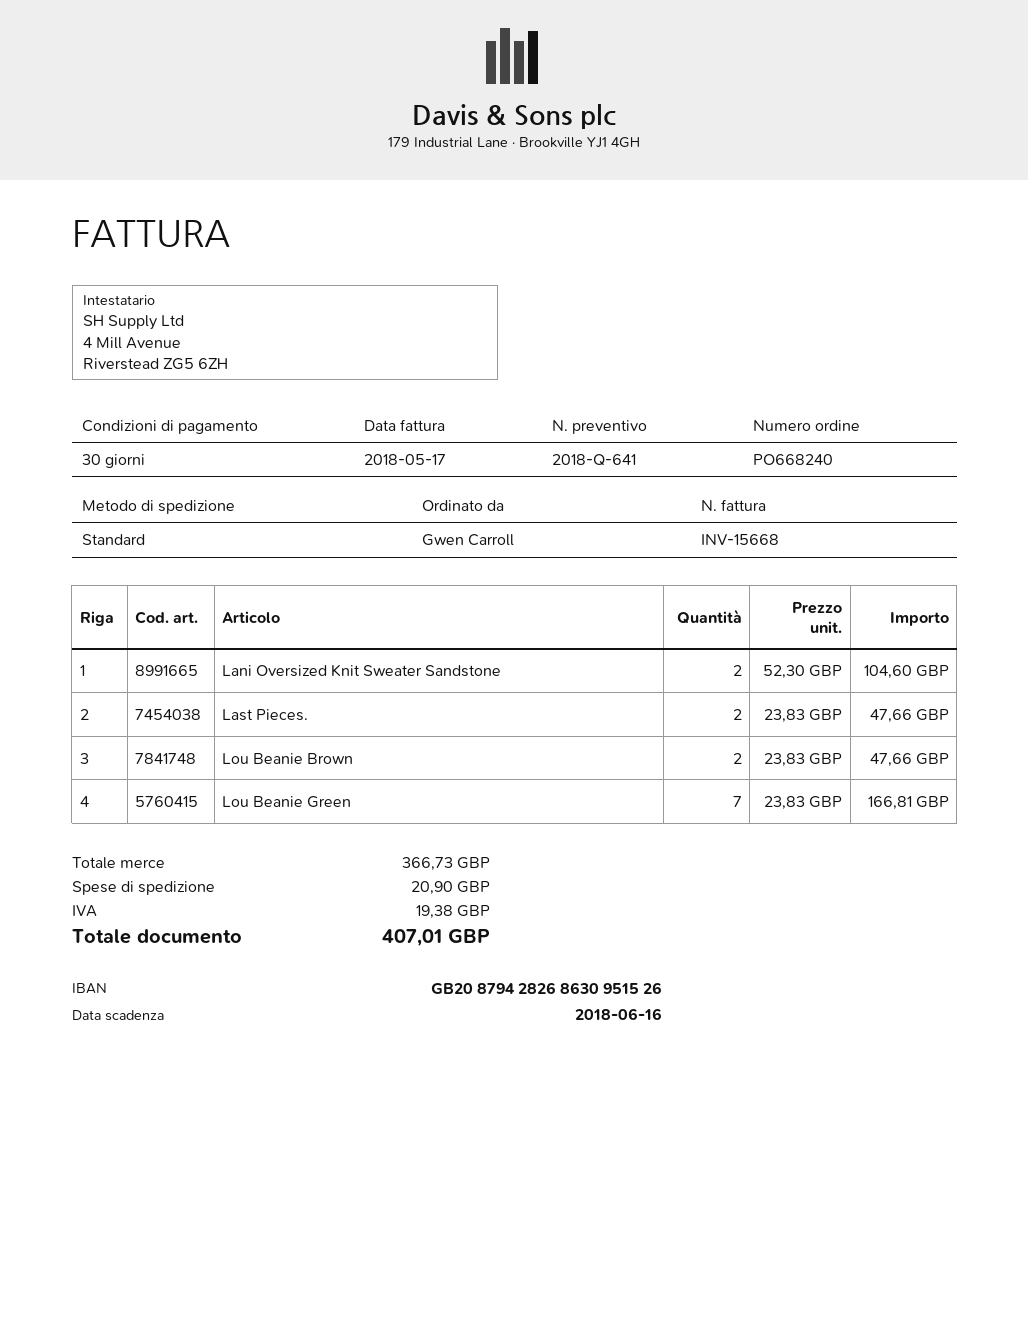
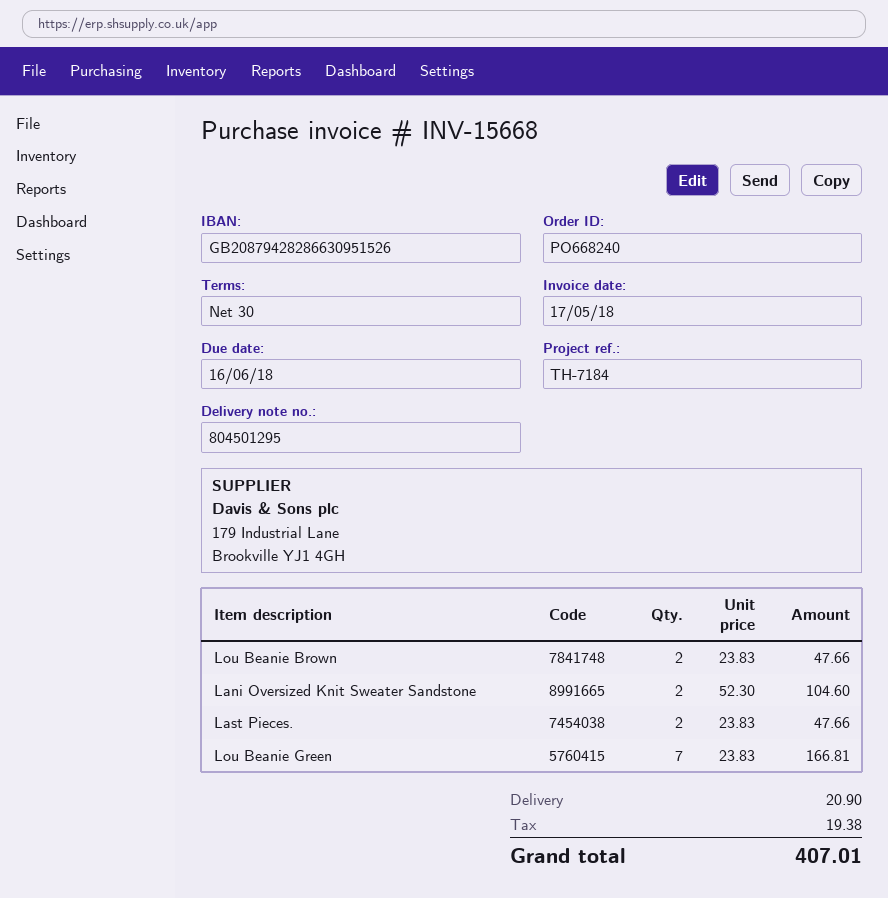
bank account: GB20879428268630951526 -> GB20879428286630951526

